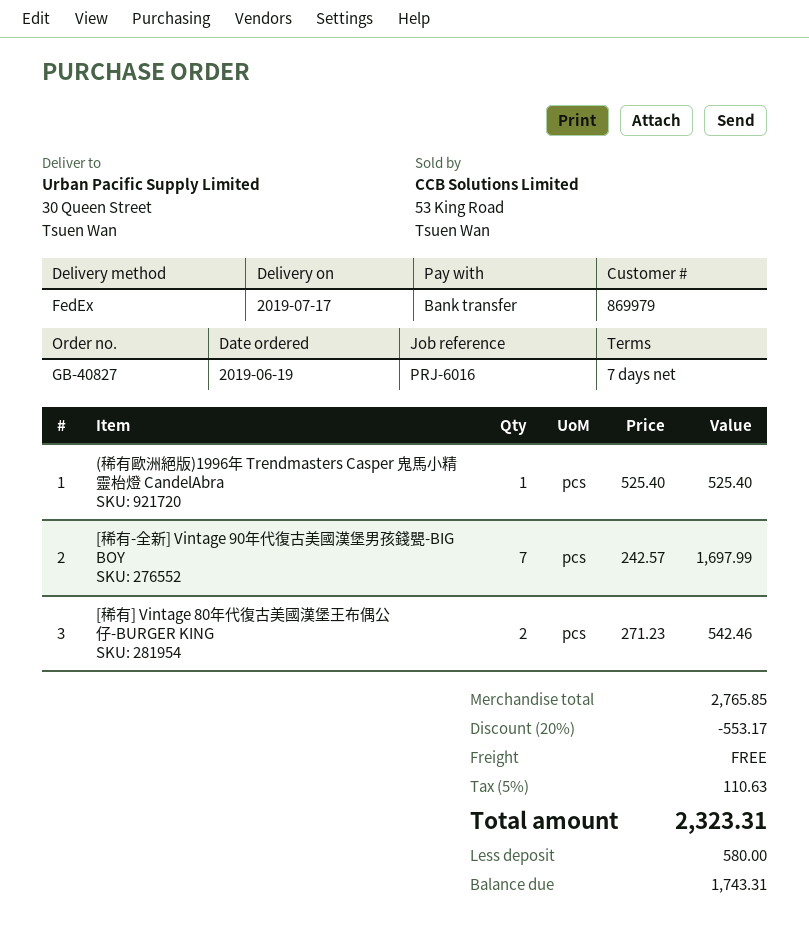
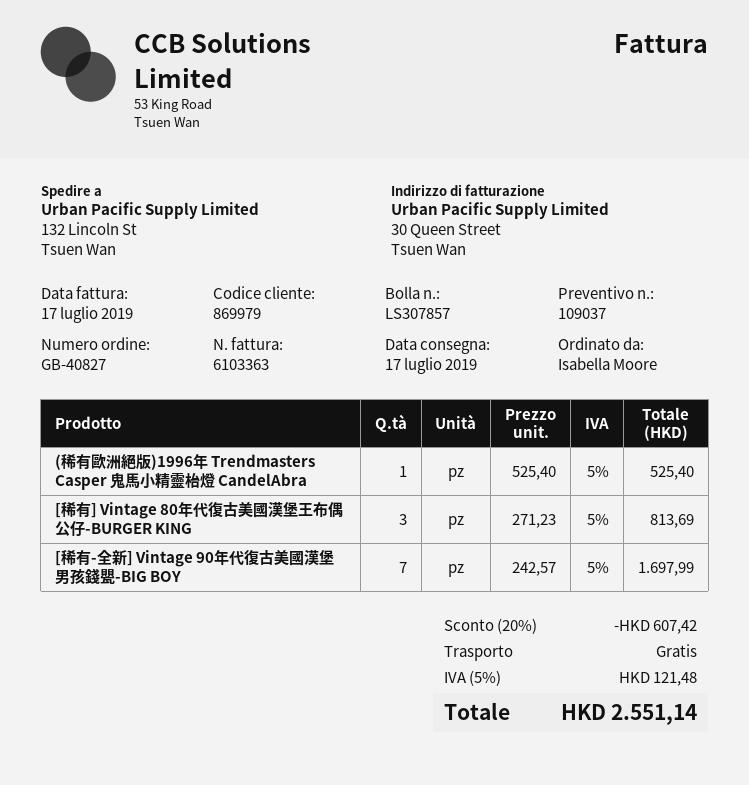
ship to: 30 Queen Street, Tsuen Wan -> 132 Lincoln St, Tsuen Wan
[稀有] Vintage 80年代復古美國漢堡王布偶公仔-BURGER KING: 2 x 271.23 = 542.46 -> 3 x 271.23 = 813.69
discount: 20% = 553.17 -> 20% = 607.42
tax: 5% = 110.63 -> 5% = 121.48
total: 2323.31 -> 2551.14

